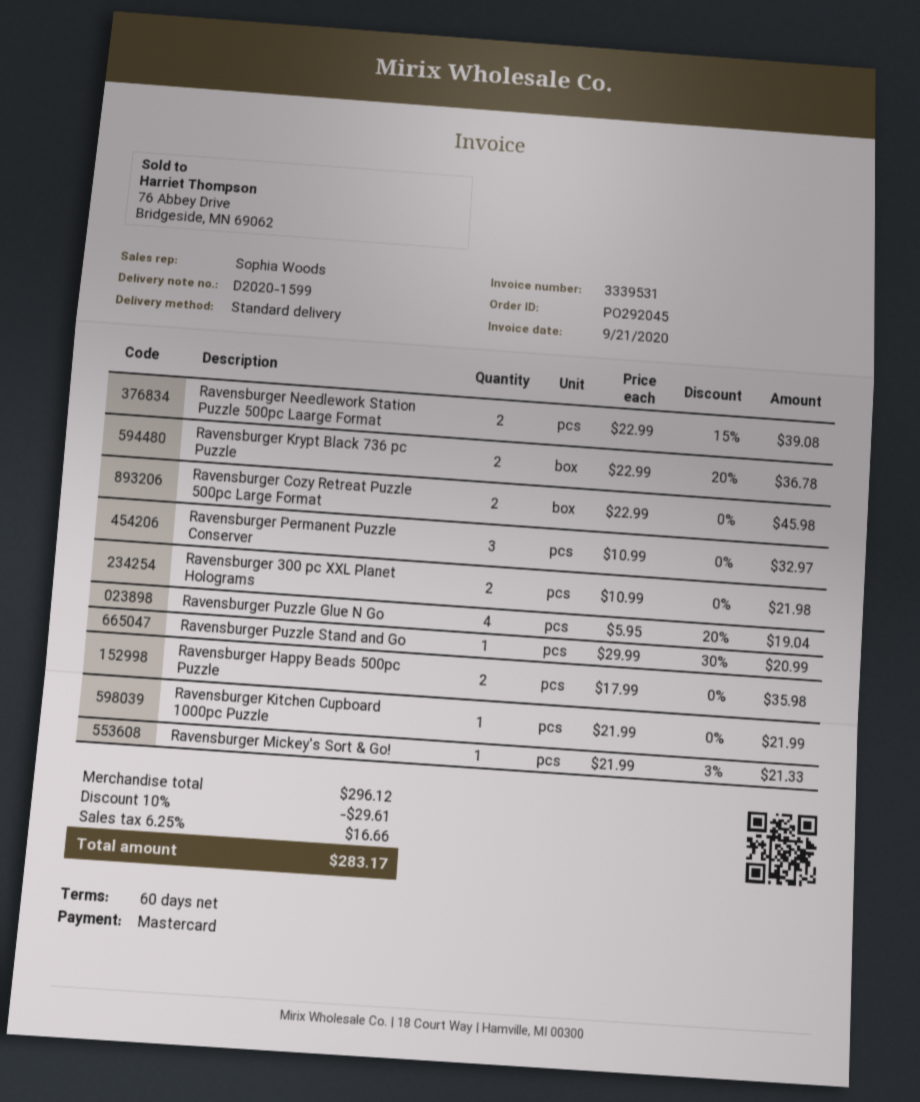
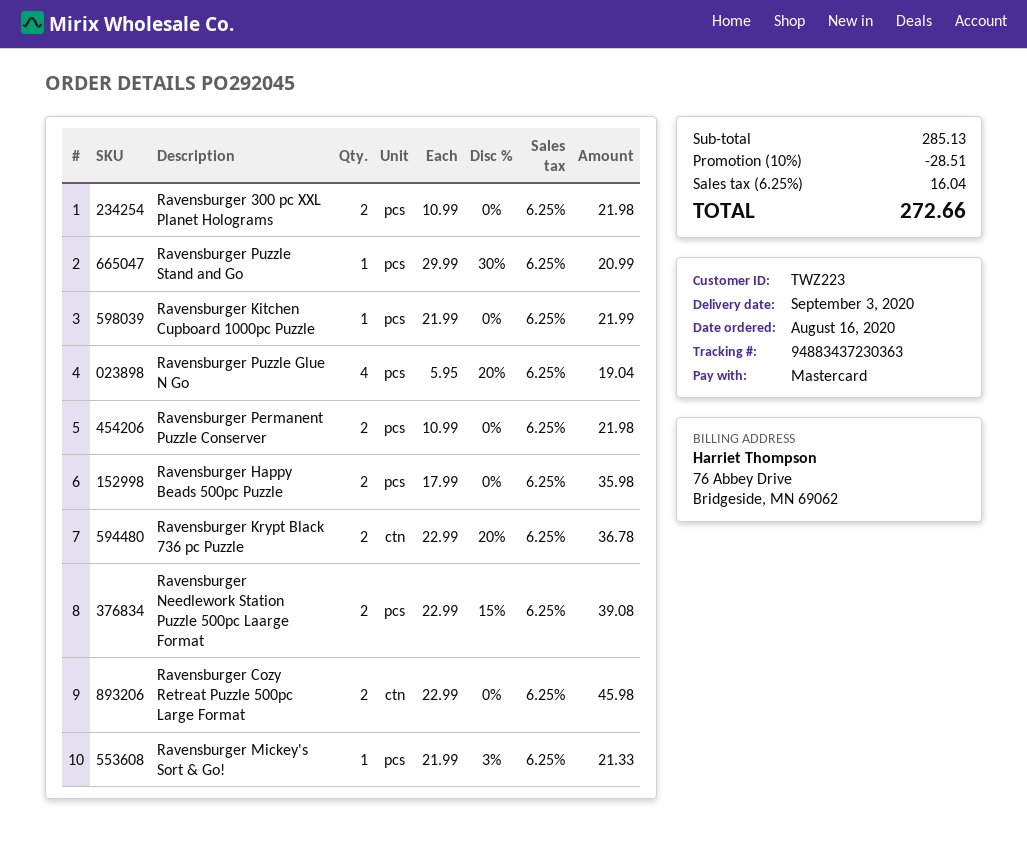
Ravensburger Permanent Puzzle Conserver: 3 x 10.99 = 32.97 -> 2 x 10.99 = 21.98
subtotal: 296.12 -> 285.13
discount: 10% = 29.61 -> 10% = 28.51
tax: 6.25% = 16.66 -> 6.25% = 16.04
total: 283.17 -> 272.66

